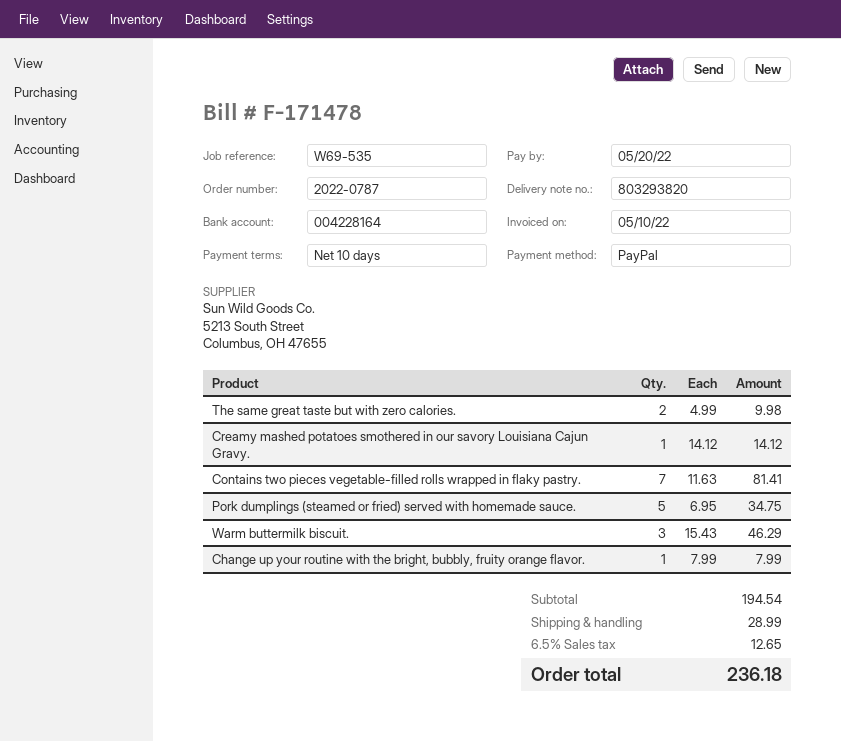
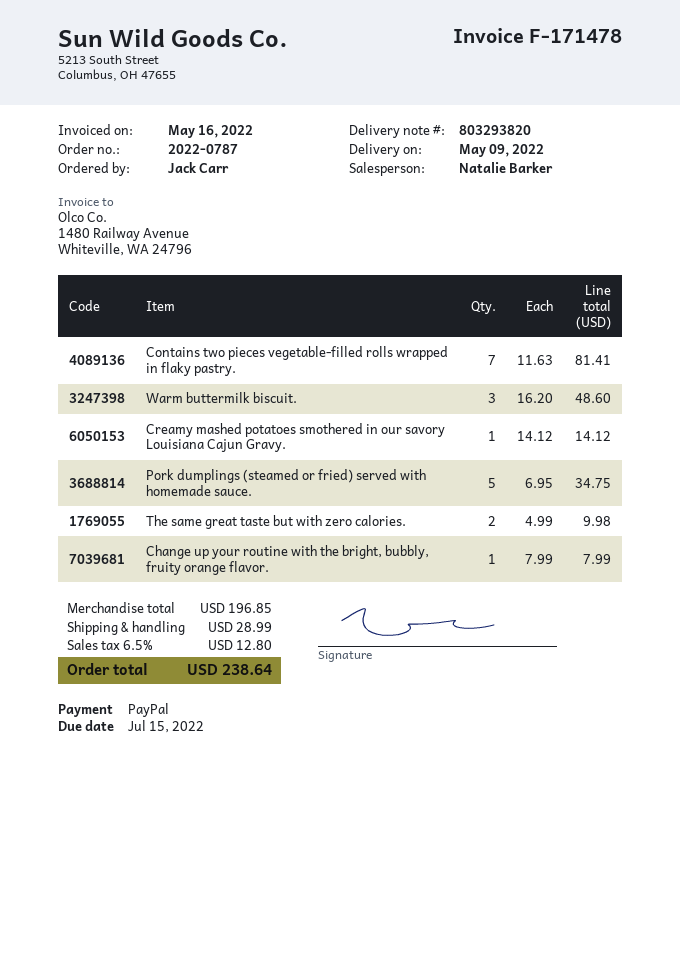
invoice date: 2022-05-10 -> 2022-05-16
due date: 2022-05-20 -> 2022-07-15
Warm buttermilk biscuit.: 3 x 15.43 = 46.29 -> 3 x 16.20 = 48.60
subtotal: 194.54 -> 196.85
tax: 6.5% = 12.65 -> 6.5% = 12.80
total: 236.18 -> 238.64

